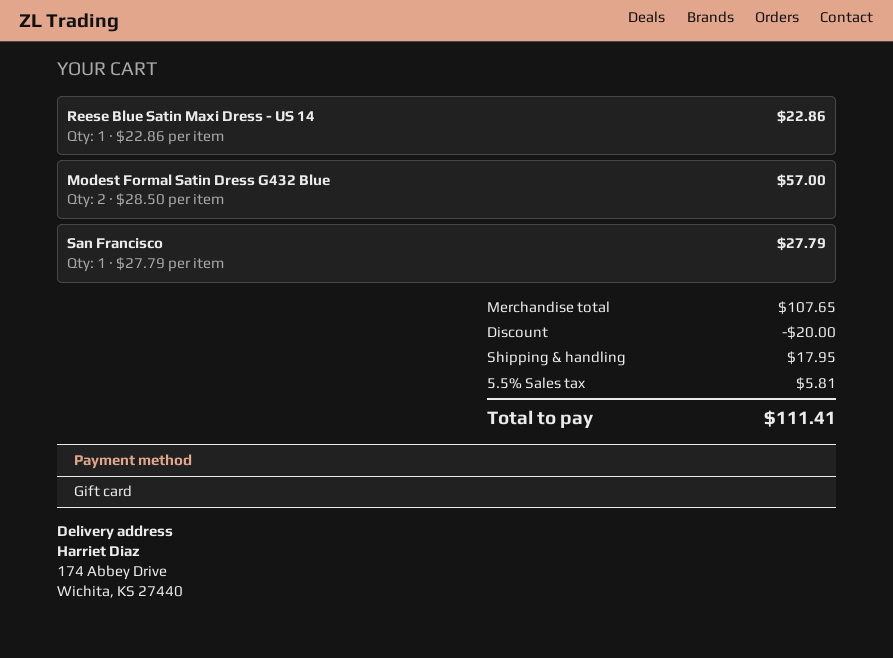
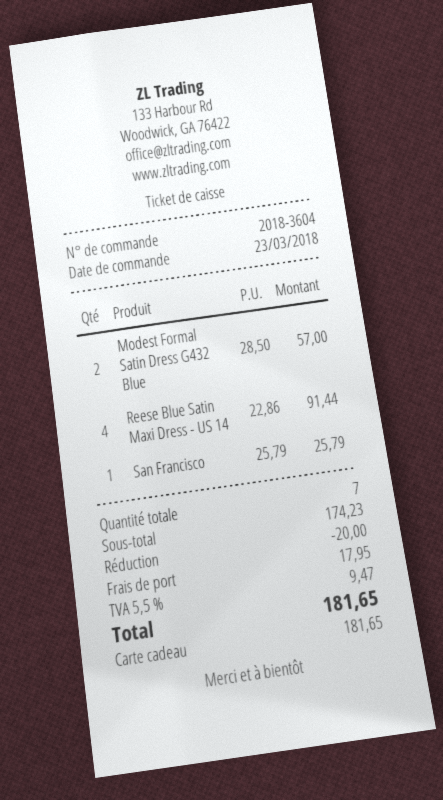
Reese Blue Satin Maxi Dress - US 14: 1 x 22.86 = 22.86 -> 4 x 22.86 = 91.44
San Francisco: 1 x 27.79 = 27.79 -> 1 x 25.79 = 25.79
subtotal: 107.65 -> 174.23
tax: 5.5% = 5.81 -> 5.5% = 9.47
total: 111.41 -> 181.65

